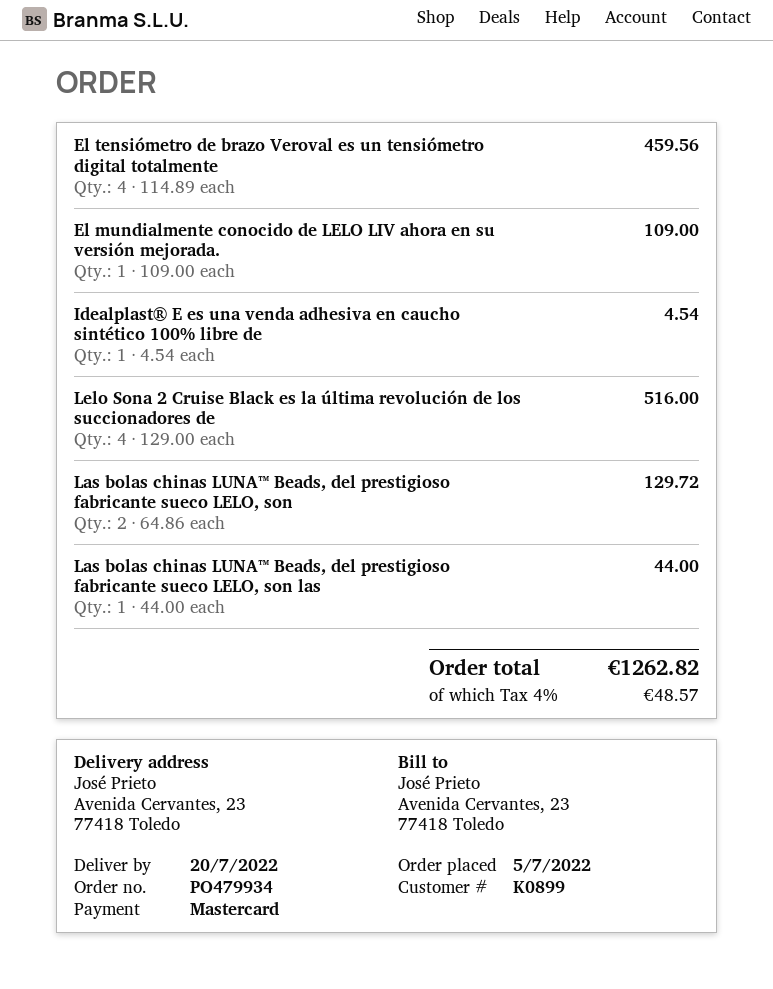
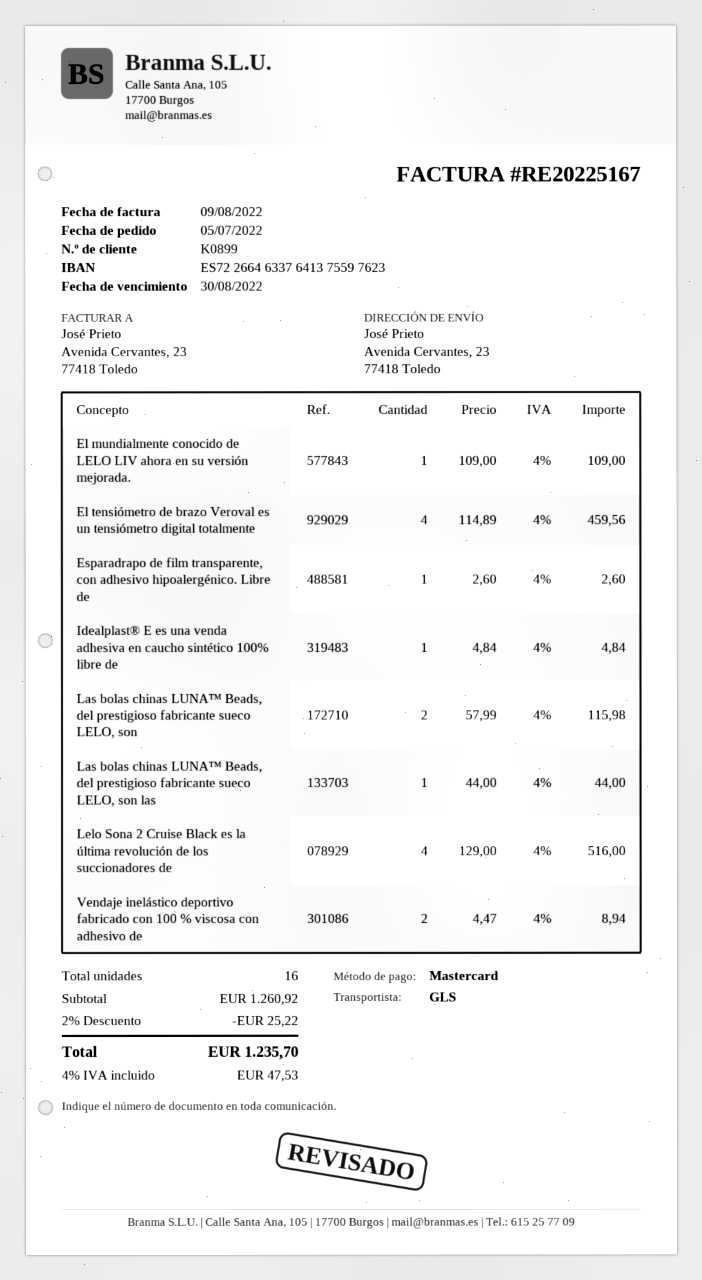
Idealplast® E es una venda adhesiva en caucho sintético 100% libre de: 1 x 4.54 = 4.54 -> 1 x 4.84 = 4.84
Las bolas chinas LUNA™ Beads, del prestigioso fabricante sueco LELO, son: 2 x 64.86 = 129.72 -> 2 x 57.99 = 115.98
Esparadrapo de film transparente, con adhesivo hipoalergénico. Libre de: none -> 1 x 2.60 = 2.60
Vendaje inelástico deportivo fabricado con 100 % viscosa con adhesivo de: none -> 2 x 4.47 = 8.94
discount: none -> 2% = 25.22
tax: 4% = 48.57 -> 4% = 47.53
total: 1262.82 -> 1235.70

